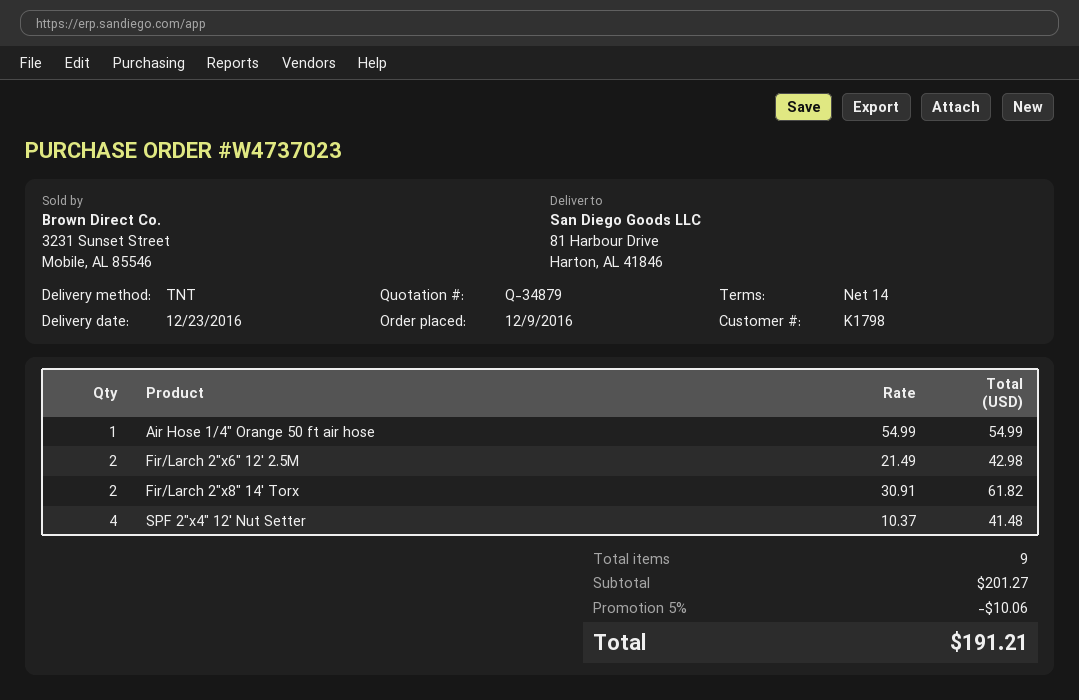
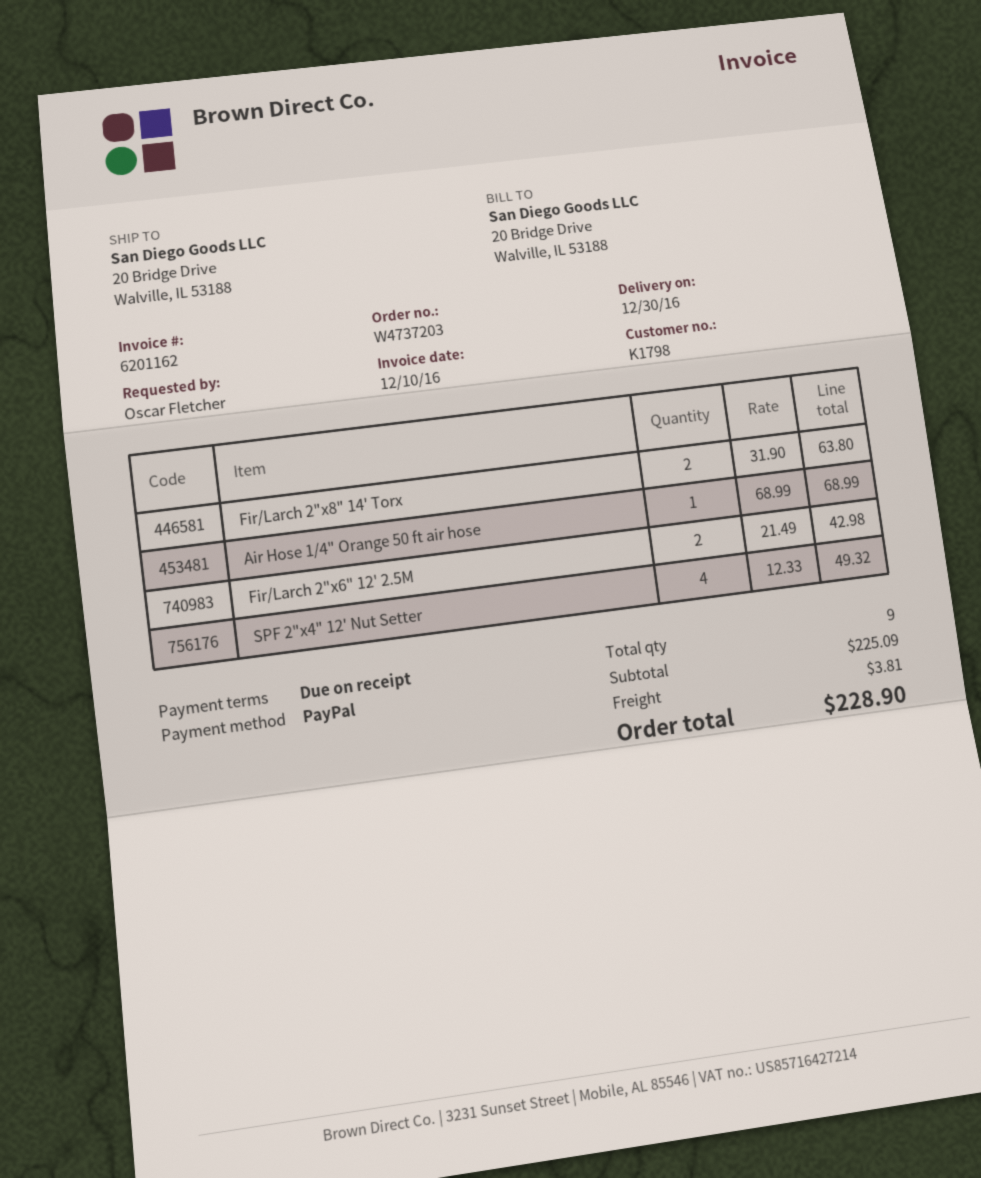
order number: W4737023 -> W4737203
delivery date: 2016-12-23 -> 2016-12-30
payment terms: 14 days -> on receipt
ship to: 81 Harbour Drive, Harton, AL 41846 -> 20 Bridge Drive, Walville, IL 53188
Air Hose 1/4" Orange 50 ft air hose: 1 x 54.99 = 54.99 -> 1 x 68.99 = 68.99
Fir/Larch 2"x8" 14' Torx: 2 x 30.91 = 61.82 -> 2 x 31.90 = 63.80
SPF 2"x4" 12' Nut Setter: 4 x 10.37 = 41.48 -> 4 x 12.33 = 49.32
subtotal: 201.27 -> 225.09
discount: 5% = 10.06 -> none
shipping: none -> 3.81
total: 191.21 -> 228.90

